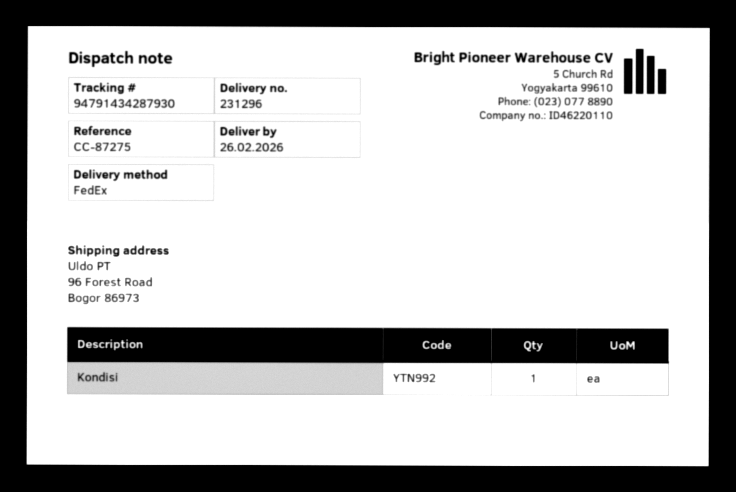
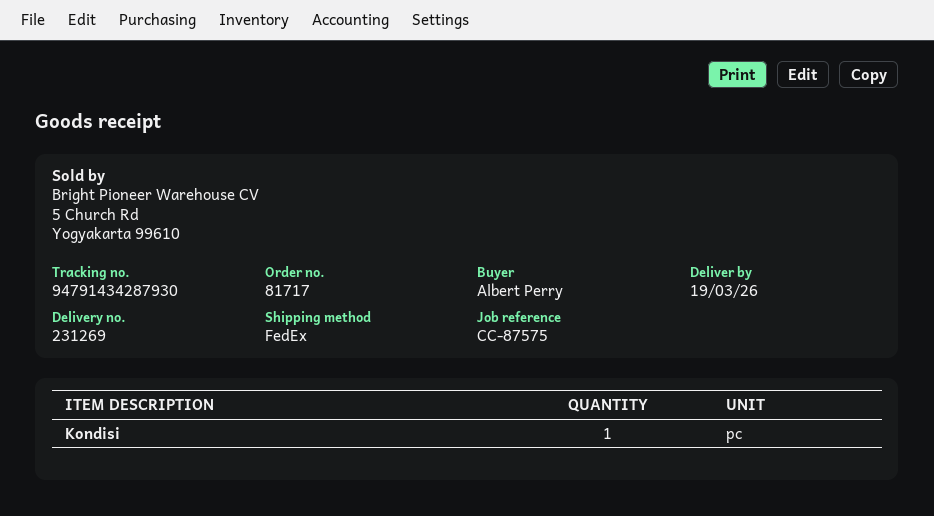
delivery note number: 231296 -> 231269
delivery date: 2026-02-26 -> 2026-03-19
reference: CC-87275 -> CC-87575

